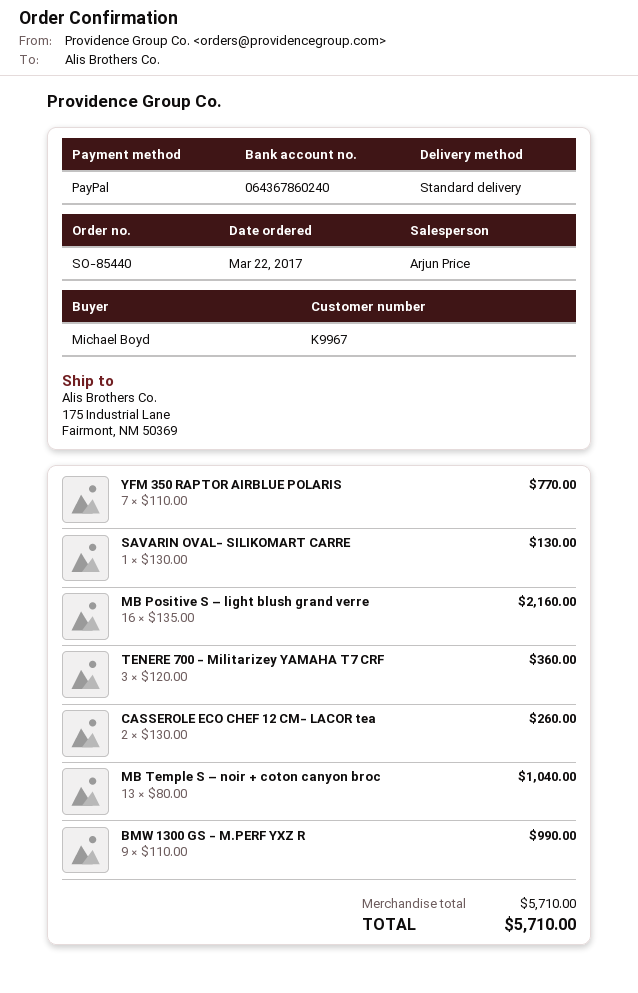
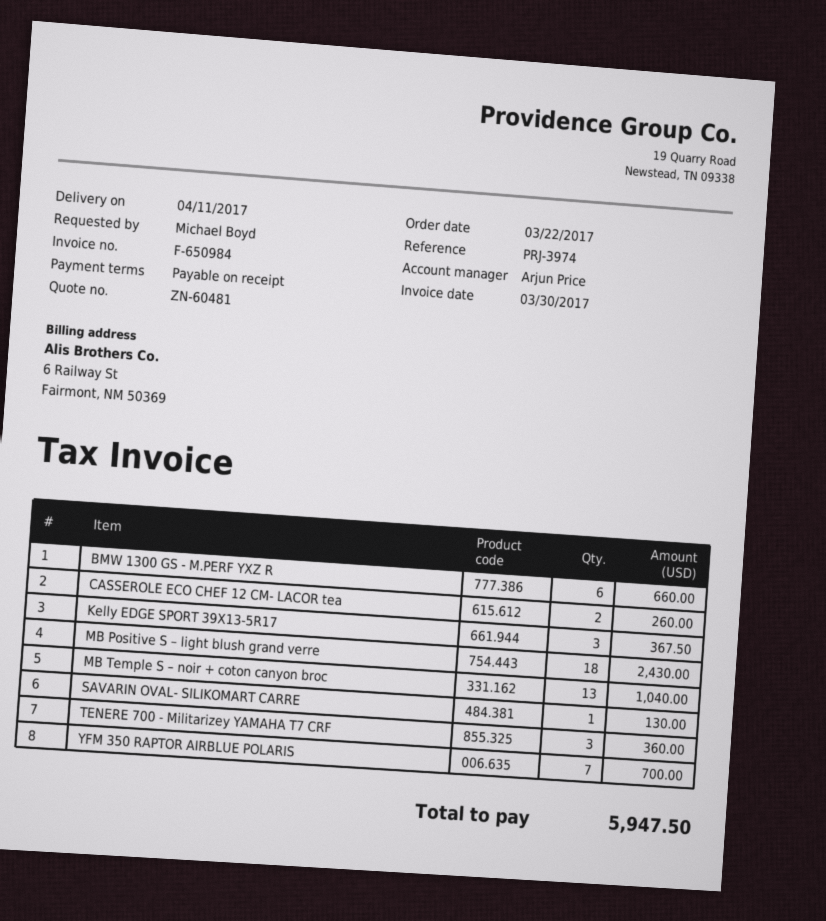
YFM 350 RAPTOR AIRBLUE POLARIS: 7 for 770.00 -> 7 for 700.00
MB Positive S – light blush grand verre: 16 for 2160.00 -> 18 for 2430.00
BMW 1300 GS - M.PERF YXZ R: 9 for 990.00 -> 6 for 660.00
Kelly EDGE SPORT 39X13-5R17: none -> 3 for 367.50
total: 5710.00 -> 5947.50

